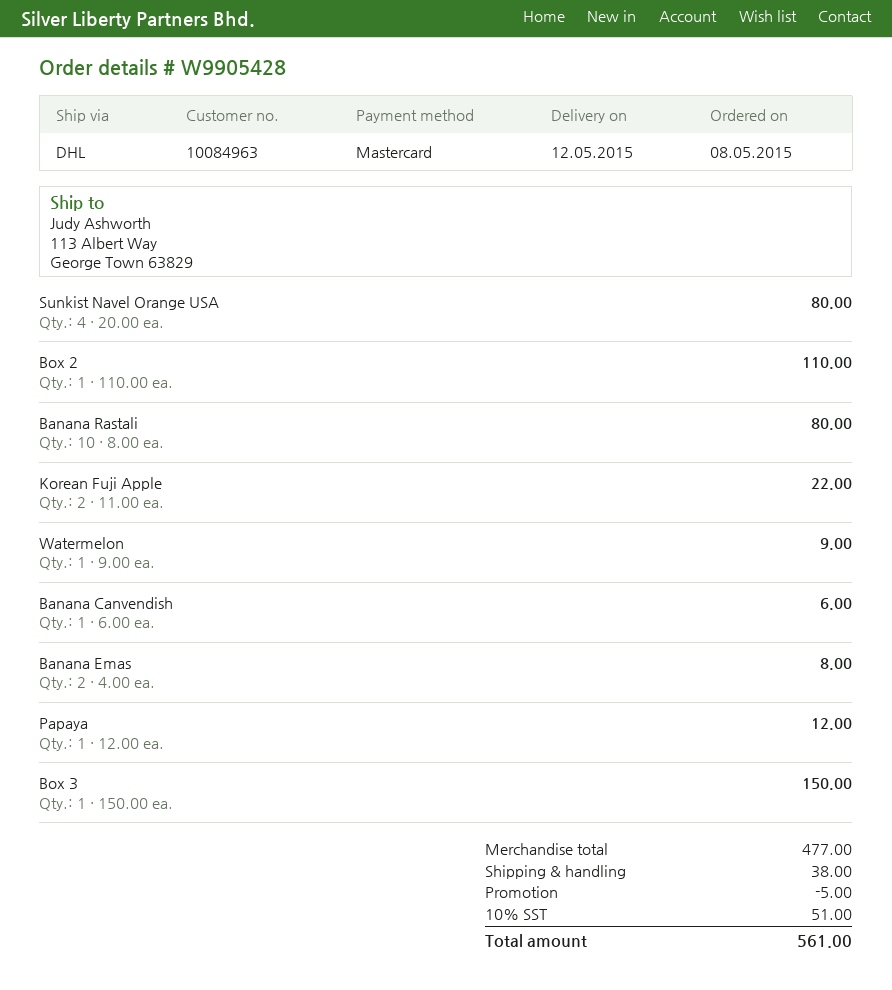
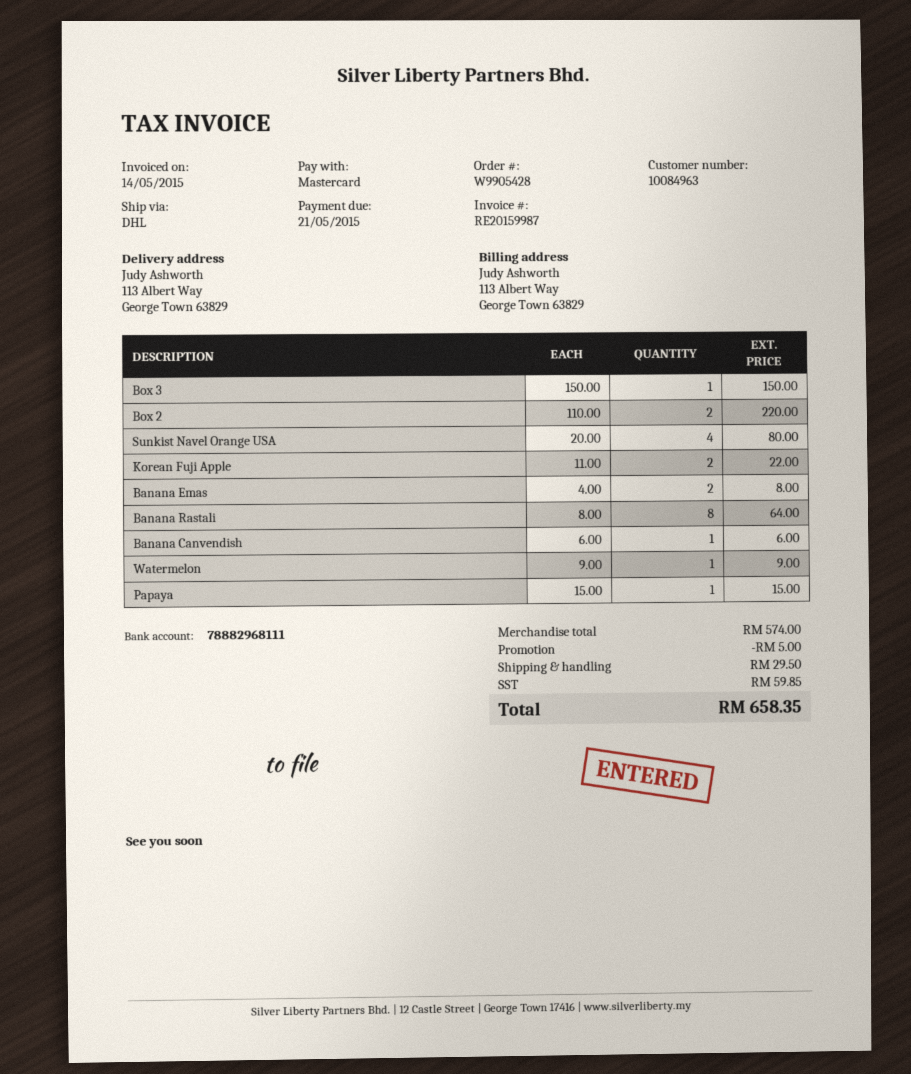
Box 2: 1 x 110.00 = 110.00 -> 2 x 110.00 = 220.00
Banana Rastali: 10 x 8.00 = 80.00 -> 8 x 8.00 = 64.00
Papaya: 1 x 12.00 = 12.00 -> 1 x 15.00 = 15.00
subtotal: 477.00 -> 574.00
shipping: 38.00 -> 29.50
tax: 51.00 -> 59.85
total: 561.00 -> 658.35

